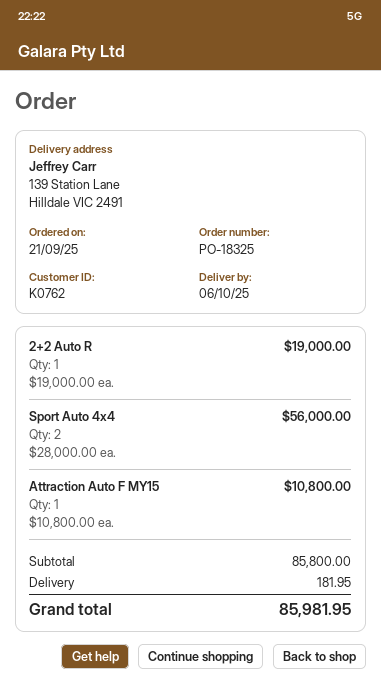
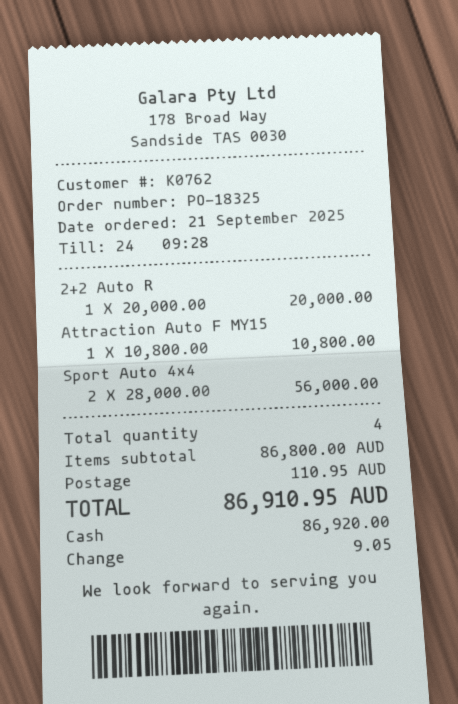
2+2 Auto R: 1 x 19000.00 = 19000.00 -> 1 x 20000.00 = 20000.00
subtotal: 85800.00 -> 86800.00
shipping: 181.95 -> 110.95
total: 85981.95 -> 86910.95

